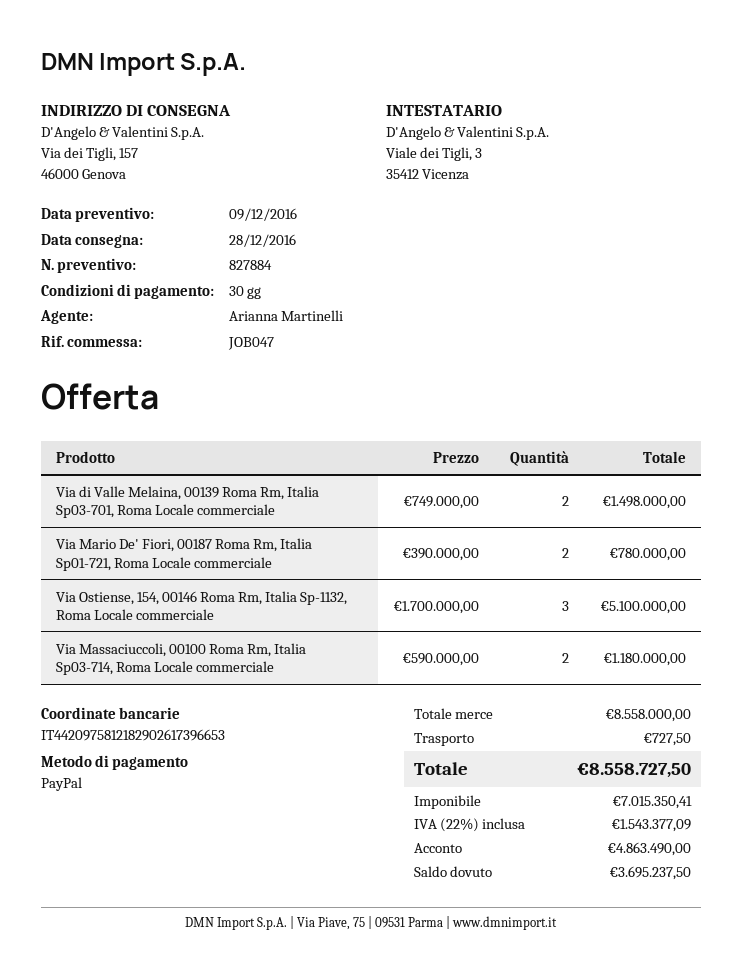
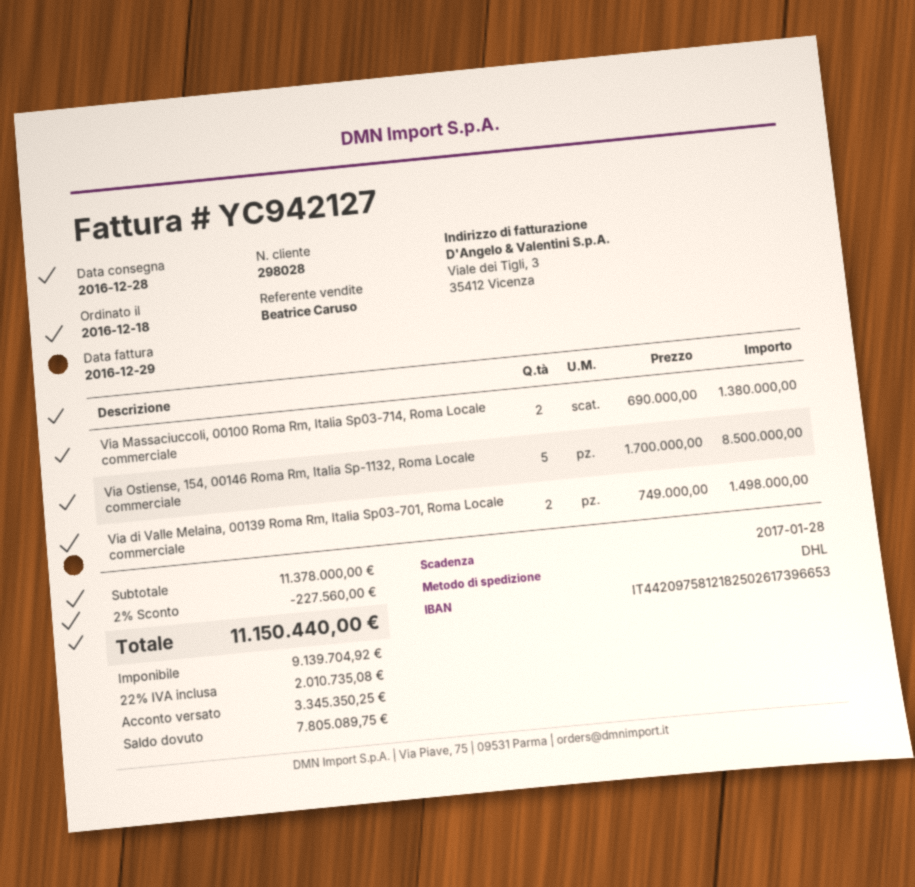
sales rep: Arianna Martinelli -> Beatrice Caruso
bank account: IT4420975812182902617396653 -> IT4420975812182502617396653
Via Mario De' Fiori, 00187 Roma Rm, Italia Sp01-721, Roma Locale commerciale: 2 x 390000.00 = 780000.00 -> none
Via Ostiense, 154, 00146 Roma Rm, Italia Sp-1132, Roma Locale commerciale: 3 x 1700000.00 = 5100000.00 -> 5 x 1700000.00 = 8500000.00
Via Massaciuccoli, 00100 Roma Rm, Italia Sp03-714, Roma Locale commerciale: 2 x 590000.00 = 1180000.00 -> 2 x 690000.00 = 1380000.00
subtotal: 8558000.00 -> 11378000.00
discount: none -> 2% = 227560.00
shipping: 727.50 -> none
net: 7015350.41 -> 9139704.92
tax: 22% = 1543377.09 -> 22% = 2010735.08
total: 8558727.50 -> 11150440.00
deposit: 4863490.00 -> 3345350.25
balance: 3695237.50 -> 7805089.75

